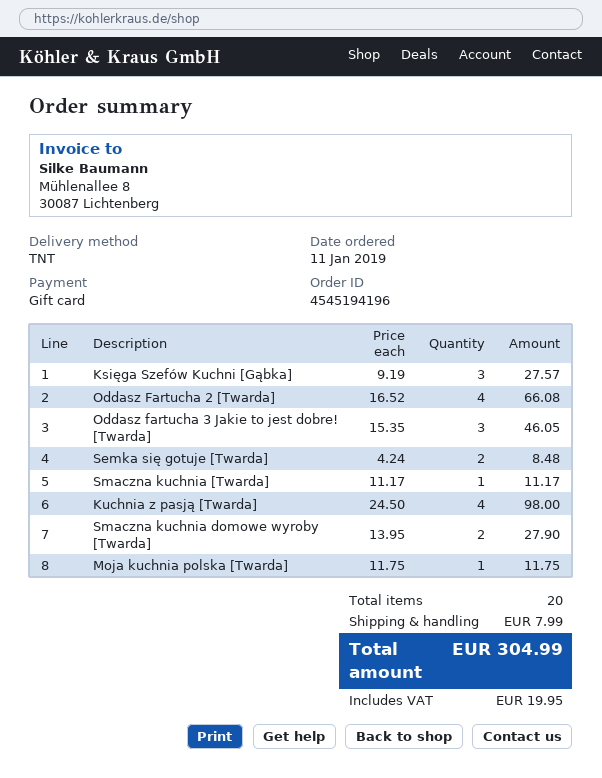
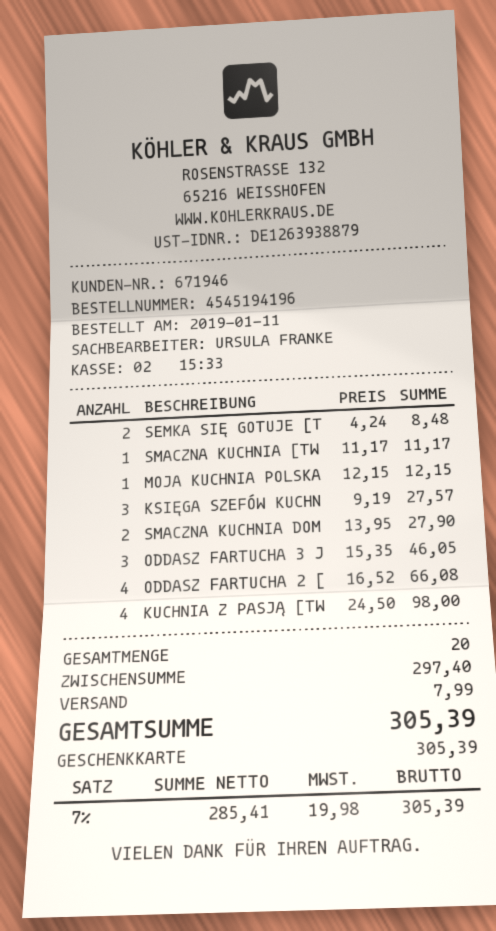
Moja kuchnia polska [Twarda]: 1 x 11.75 = 11.75 -> 1 x 12.15 = 12.15
tax: 19.95 -> 19.98
total: 304.99 -> 305.39

